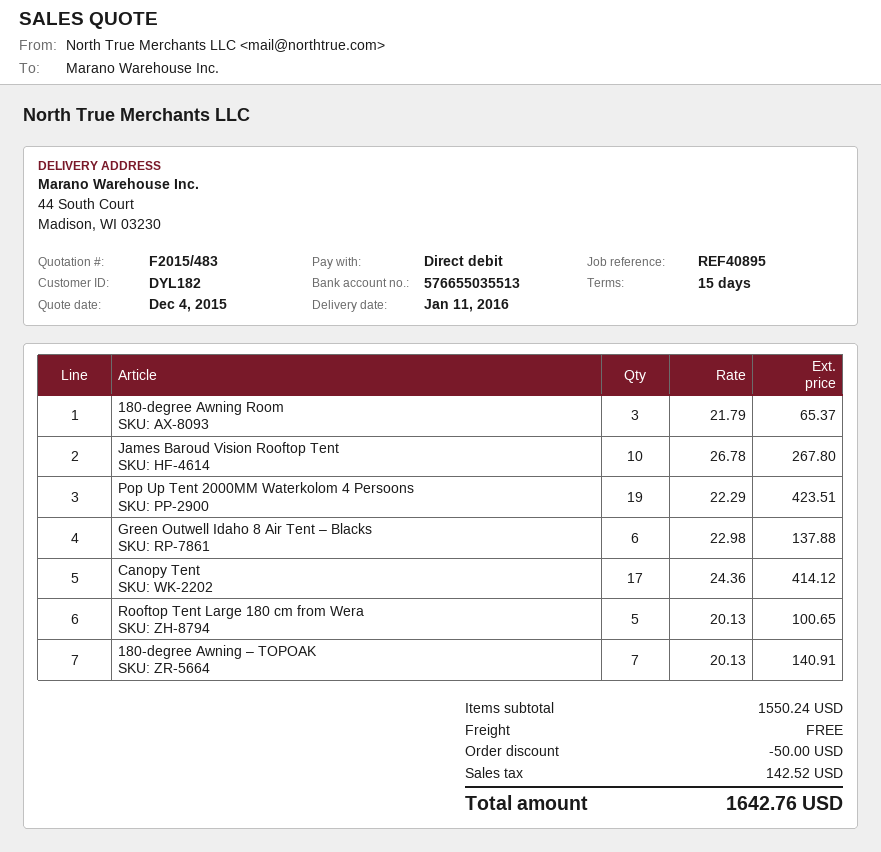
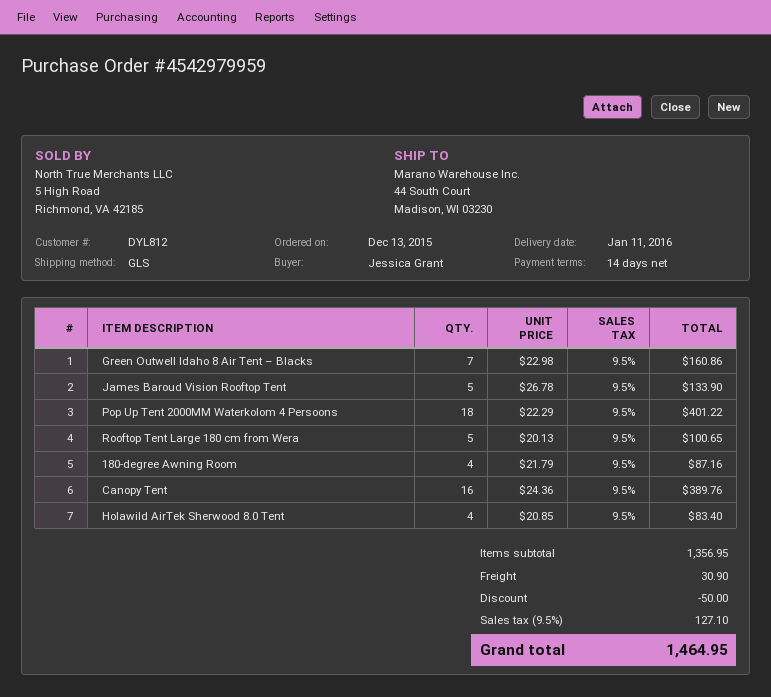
payment terms: 15 days -> 14 days
customer number: DYL182 -> DYL812
180-degree Awning Room: 3 x 21.79 = 65.37 -> 4 x 21.79 = 87.16
James Baroud Vision Rooftop Tent: 10 x 26.78 = 267.80 -> 5 x 26.78 = 133.90
Pop Up Tent 2000MM Waterkolom 4 Persoons: 19 x 22.29 = 423.51 -> 18 x 22.29 = 401.22
Green Outwell Idaho 8 Air Tent – Blacks: 6 x 22.98 = 137.88 -> 7 x 22.98 = 160.86
Canopy Tent: 17 x 24.36 = 414.12 -> 16 x 24.36 = 389.76
180-degree Awning – TOPOAK: 7 x 20.13 = 140.91 -> none
Holawild AirTek Sherwood 8.0 Tent: none -> 4 x 20.85 = 83.40
subtotal: 1550.24 -> 1356.95
shipping: 0.00 -> 30.90
tax: 142.52 -> 127.10
total: 1642.76 -> 1464.95

